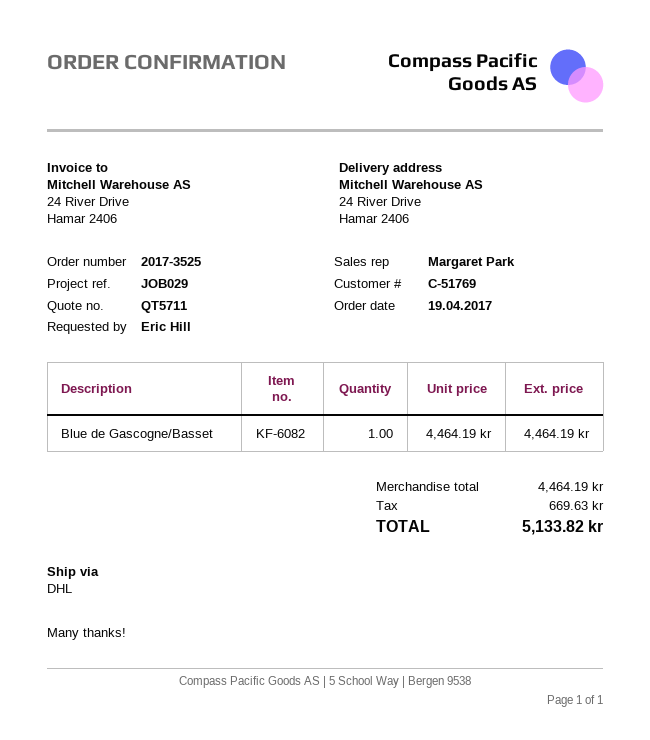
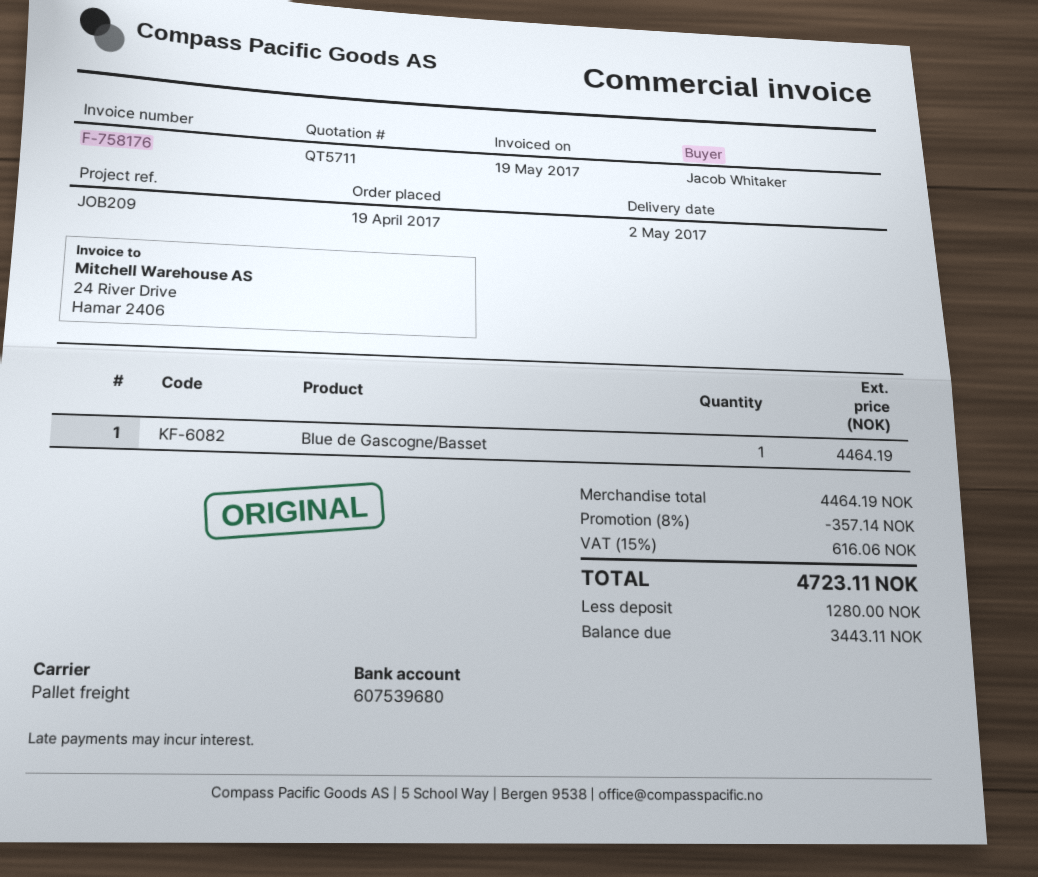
reference: JOB029 -> JOB209
ordered by: Eric Hill -> Jacob Whitaker
shipping method: DHL -> pallet freight
discount: none -> 8% = 357.14
tax: 669.63 -> 616.06
total: 5133.82 -> 4723.11

